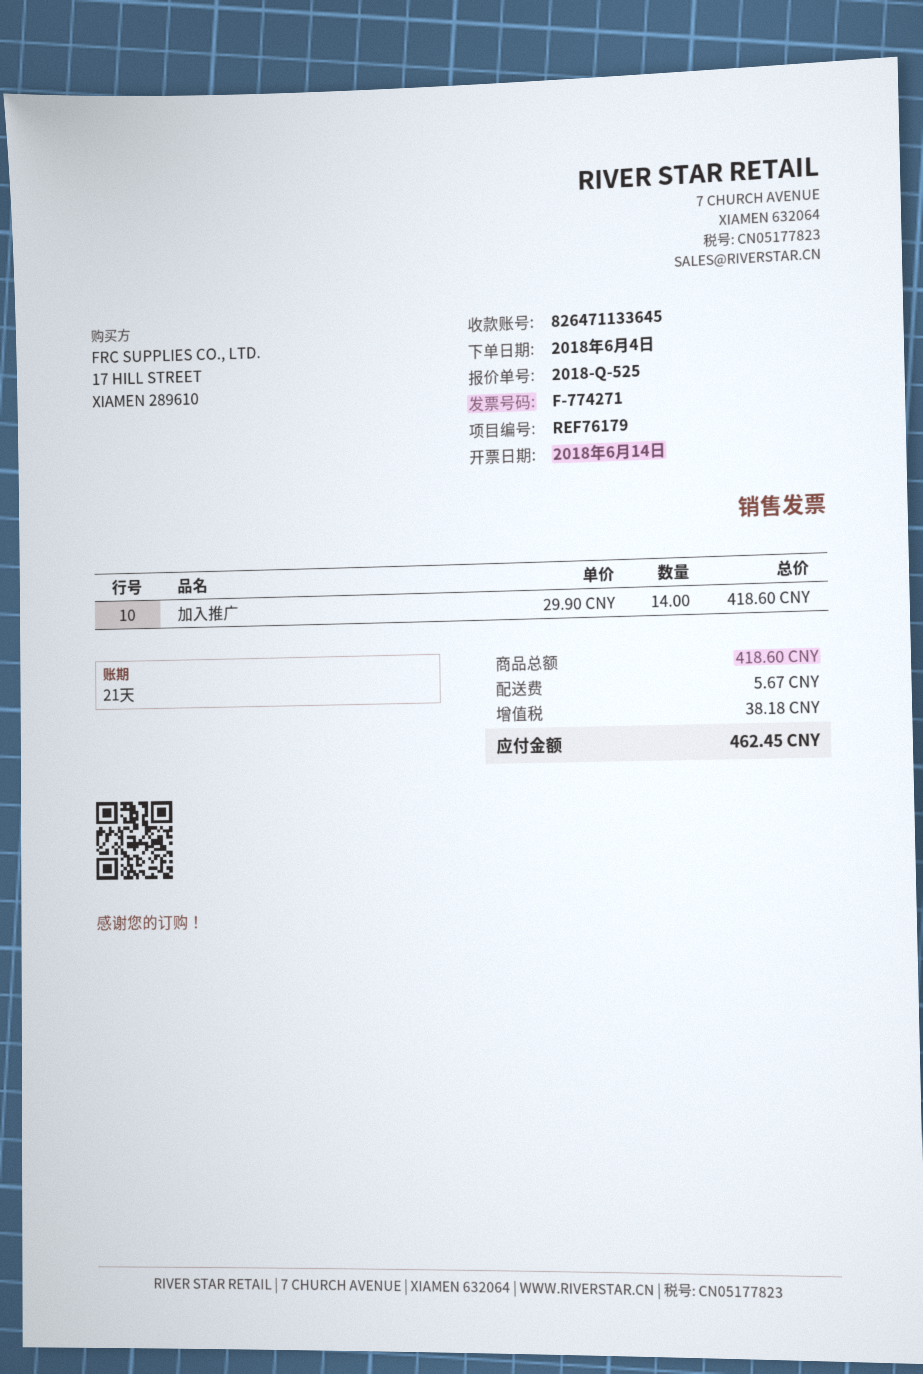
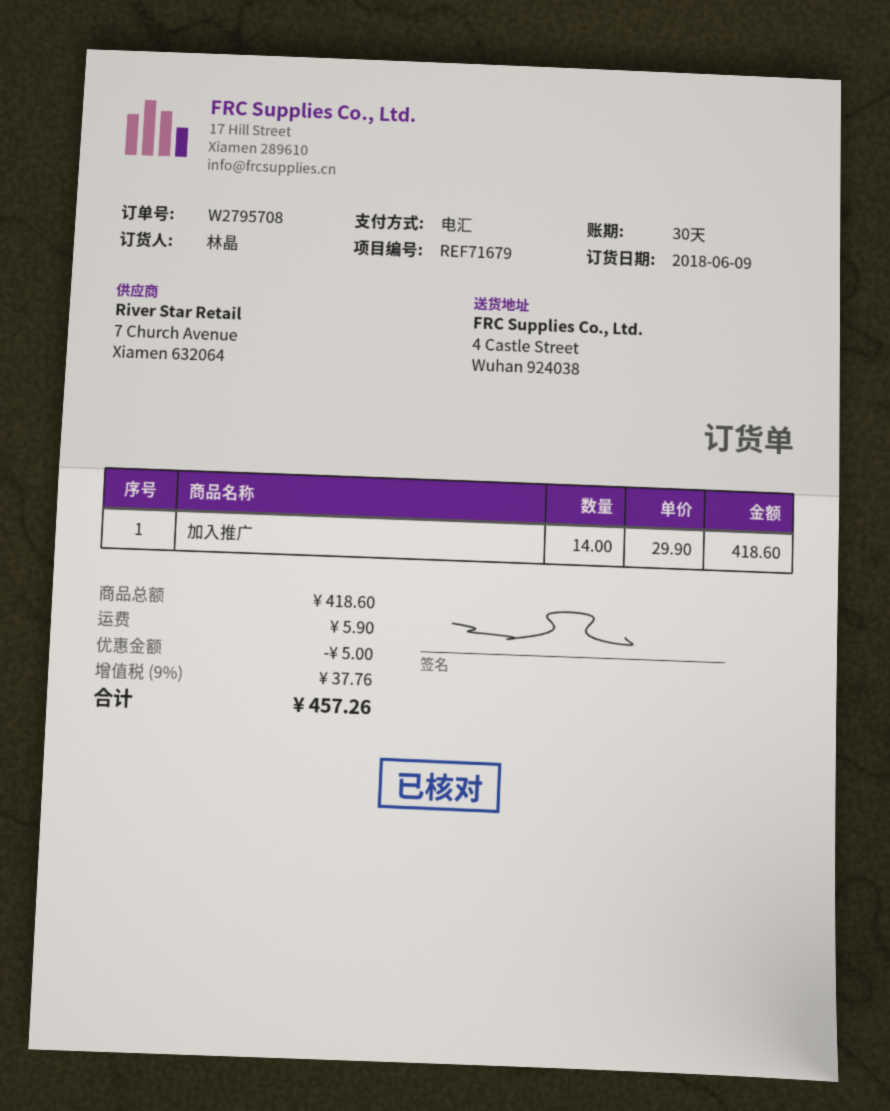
order date: 2018-06-04 -> 2018-06-09
payment terms: 21 days -> 30 days
reference: REF76179 -> REF71679
discount: none -> 5.00
shipping: 5.67 -> 5.90
tax: 38.18 -> 37.76
total: 462.45 -> 457.26

